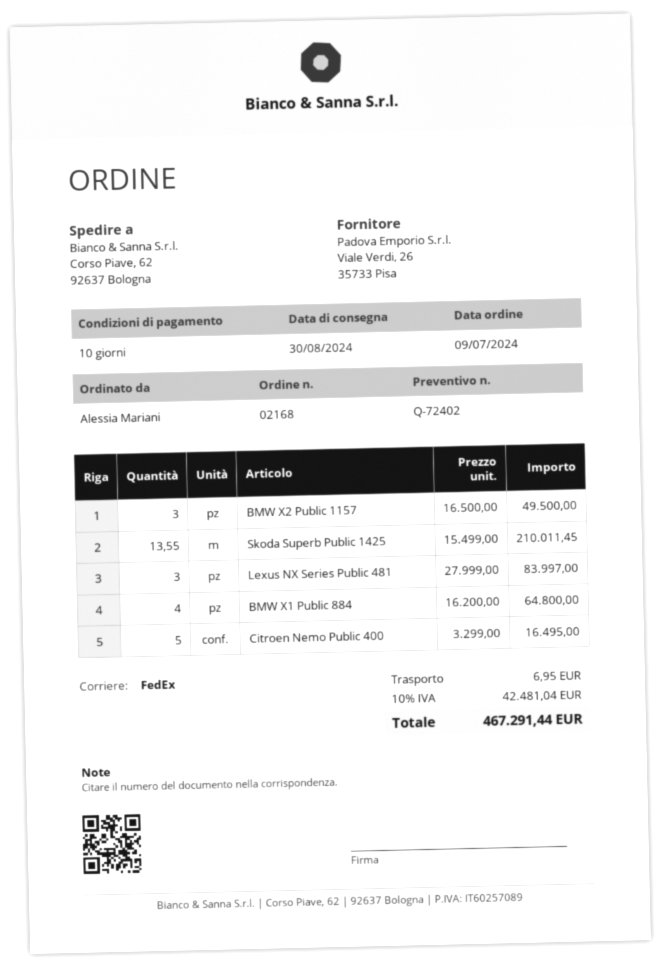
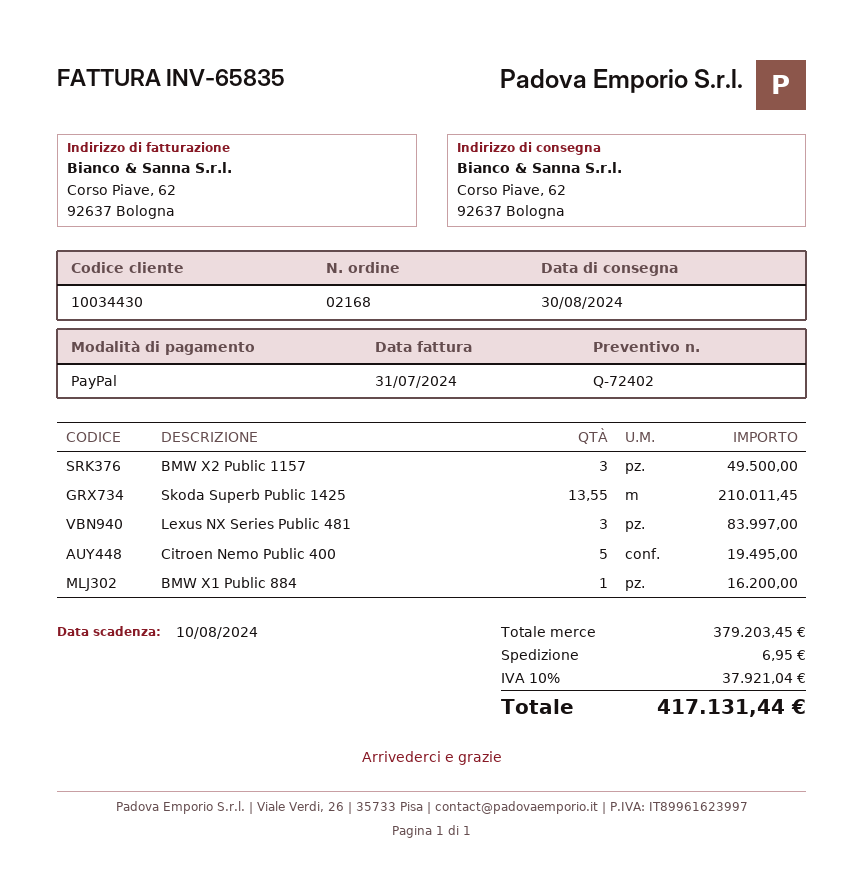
BMW X1 Public 884: 4 for 64800.00 -> 1 for 16200.00
Citroen Nemo Public 400: 5 for 16495.00 -> 5 for 19495.00
tax: 10% = 42481.04 -> 10% = 37921.04
total: 467291.44 -> 417131.44

